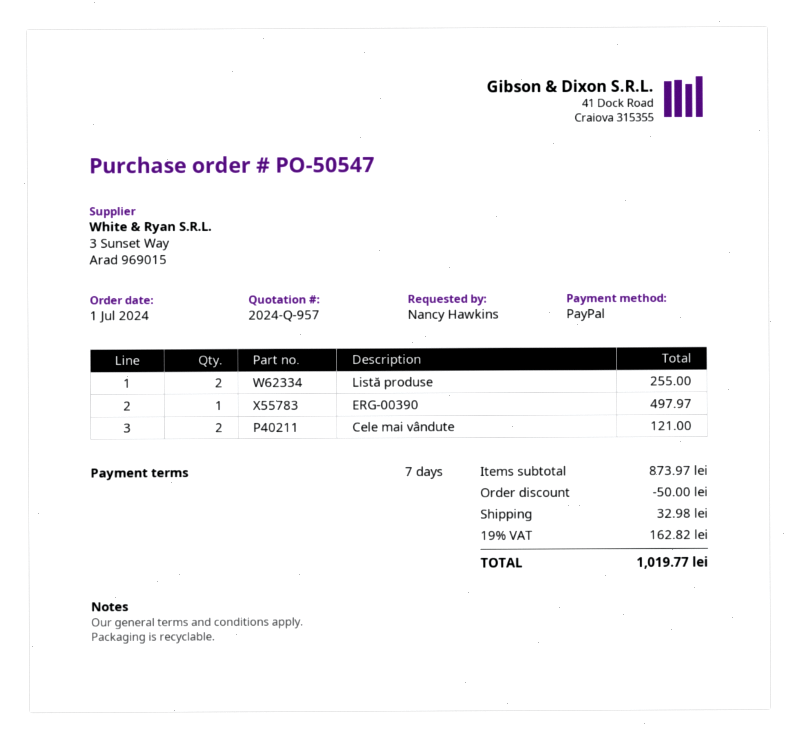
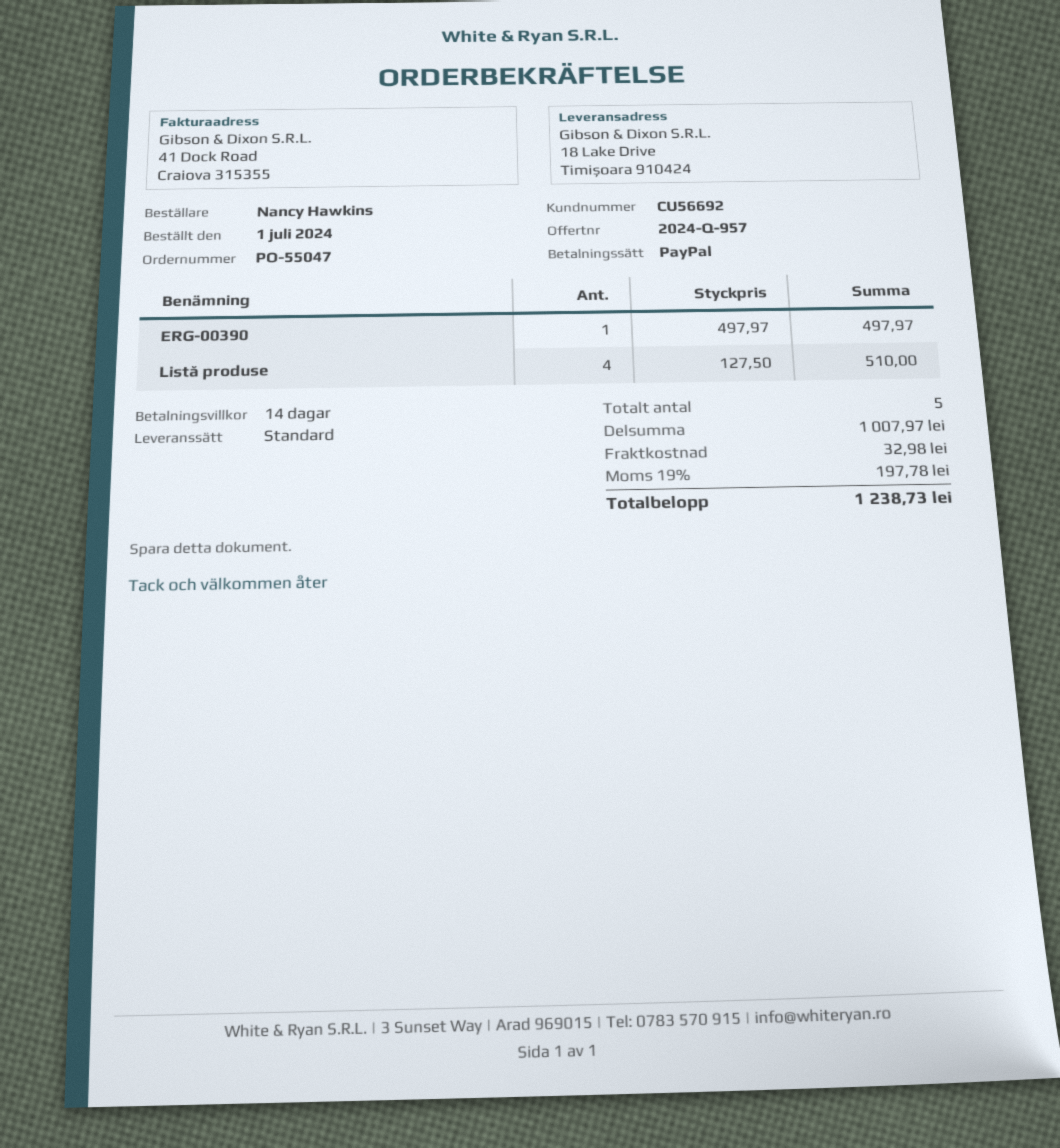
order number: PO-50547 -> PO-55047
payment terms: 7 days -> 14 days
Listă produse: 2 for 255.00 -> 4 for 510.00
Cele mai vândute: 2 for 121.00 -> none
subtotal: 873.97 -> 1007.97
discount: 50.00 -> none
tax: 19% = 162.82 -> 19% = 197.78
total: 1019.77 -> 1238.73

